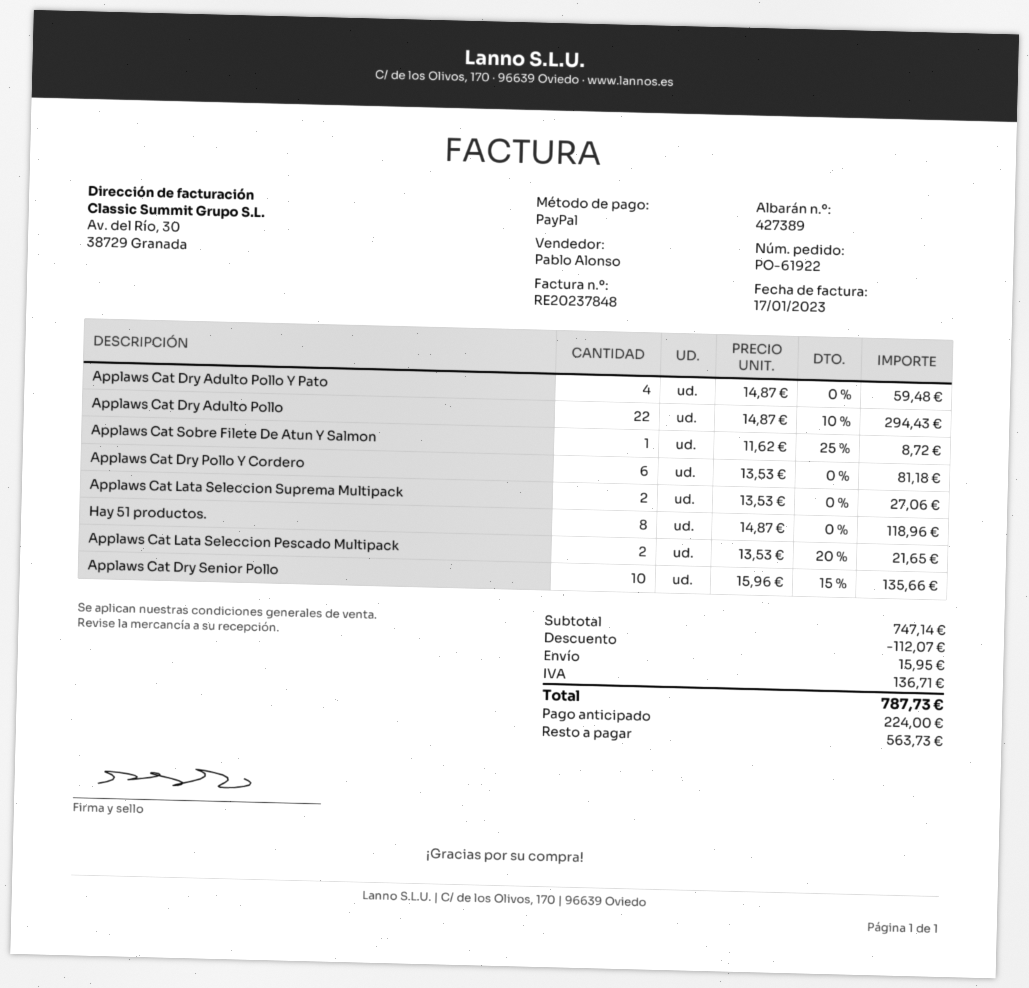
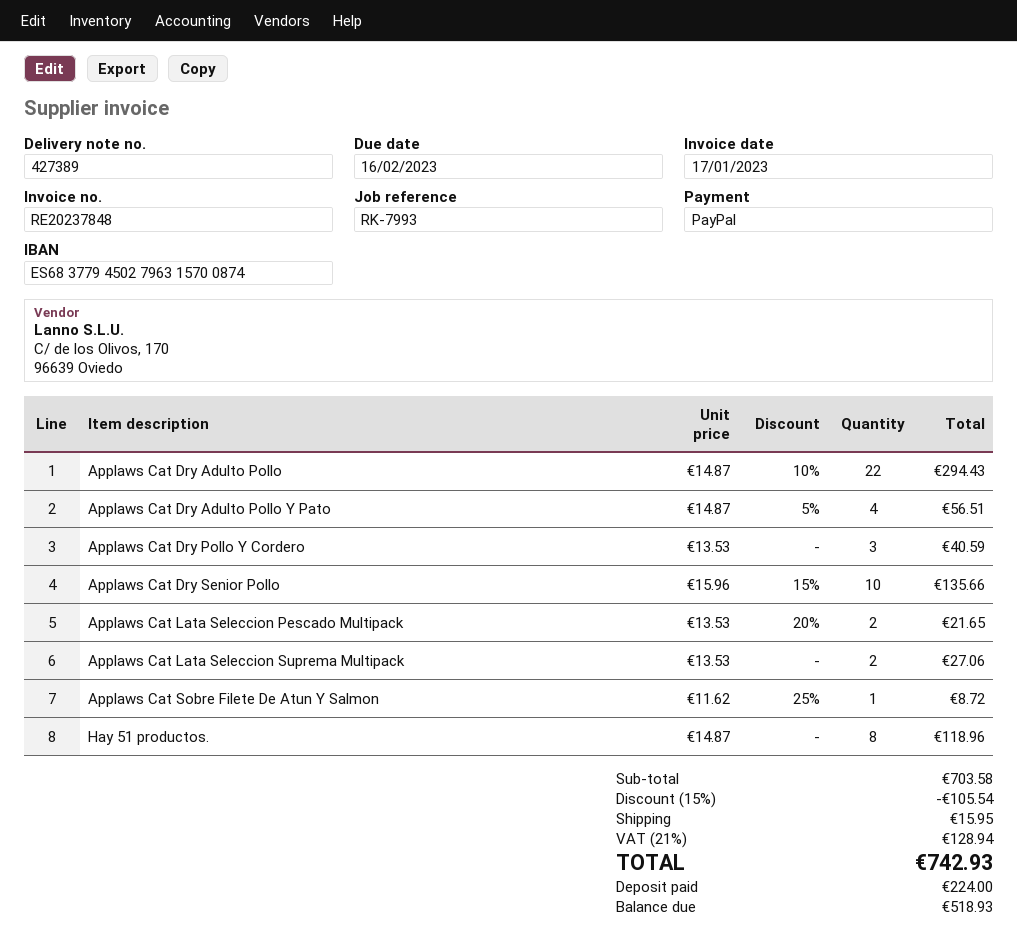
Applaws Cat Dry Adulto Pollo Y Pato: 4 x 14.87 = 59.48 -> 4 x 14.87 - 5% = 56.51
Applaws Cat Dry Pollo Y Cordero: 6 x 13.53 = 81.18 -> 3 x 13.53 = 40.59
subtotal: 747.14 -> 703.58
discount: 112.07 -> 105.54
tax: 136.71 -> 128.94
total: 787.73 -> 742.93
balance: 563.73 -> 518.93

